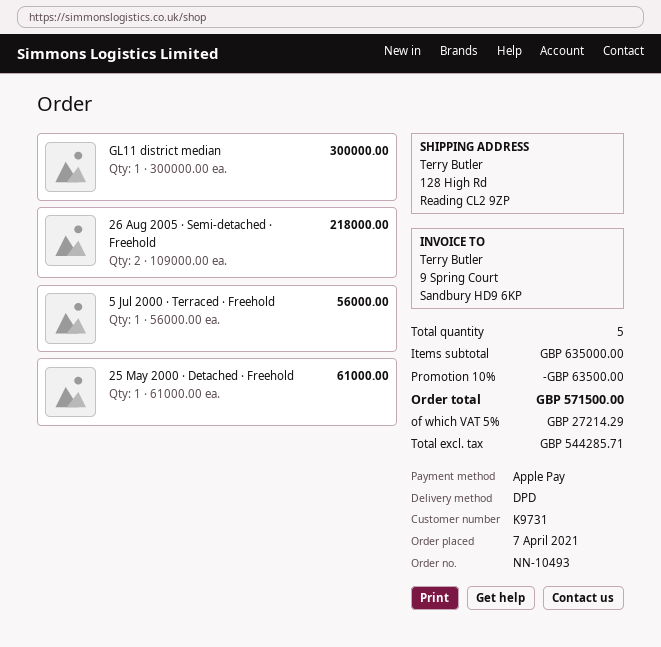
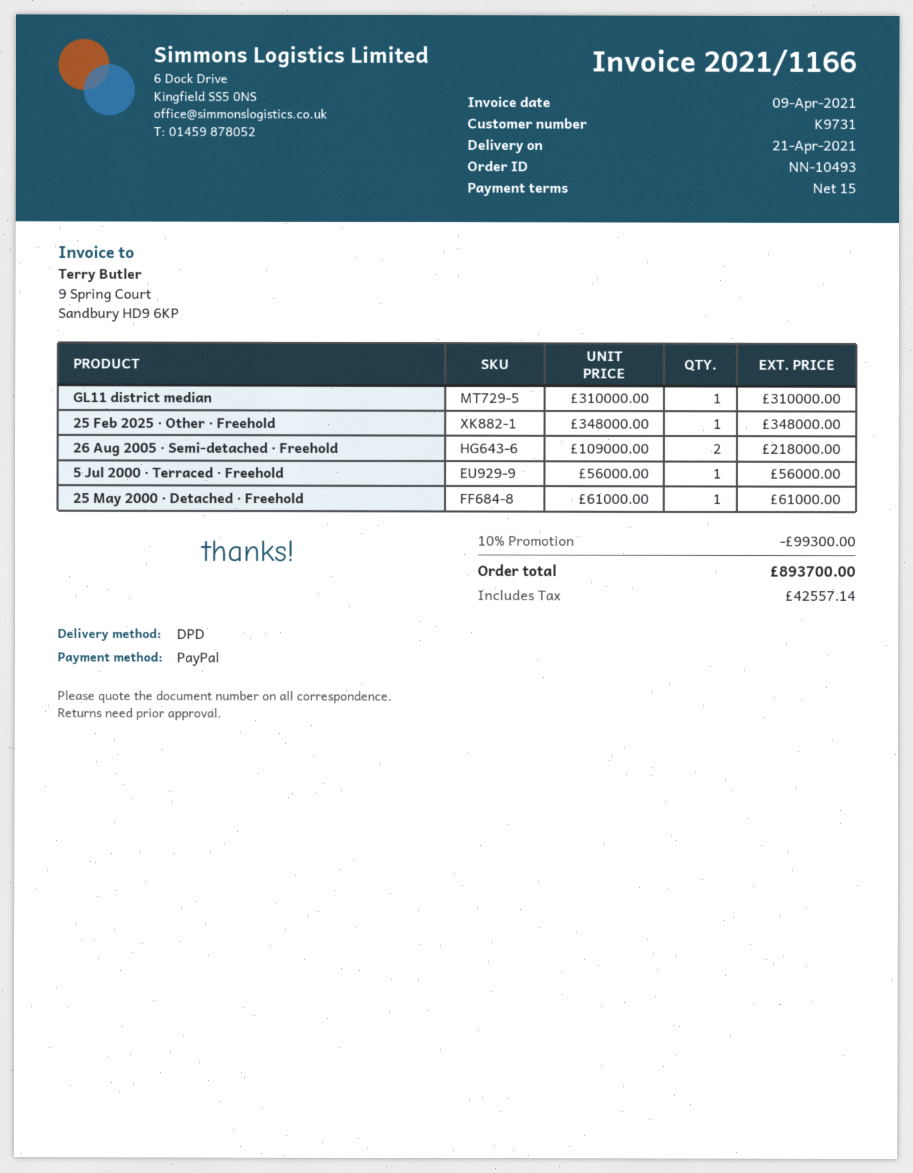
payment method: Apple Pay -> PayPal
GL11 district median: 1 x 300000.00 = 300000.00 -> 1 x 310000.00 = 310000.00
25 Feb 2025 · Other · Freehold: none -> 1 x 348000.00 = 348000.00
discount: 10% = 63500.00 -> 10% = 99300.00
tax: 27214.29 -> 42557.14
total: 571500.00 -> 893700.00

